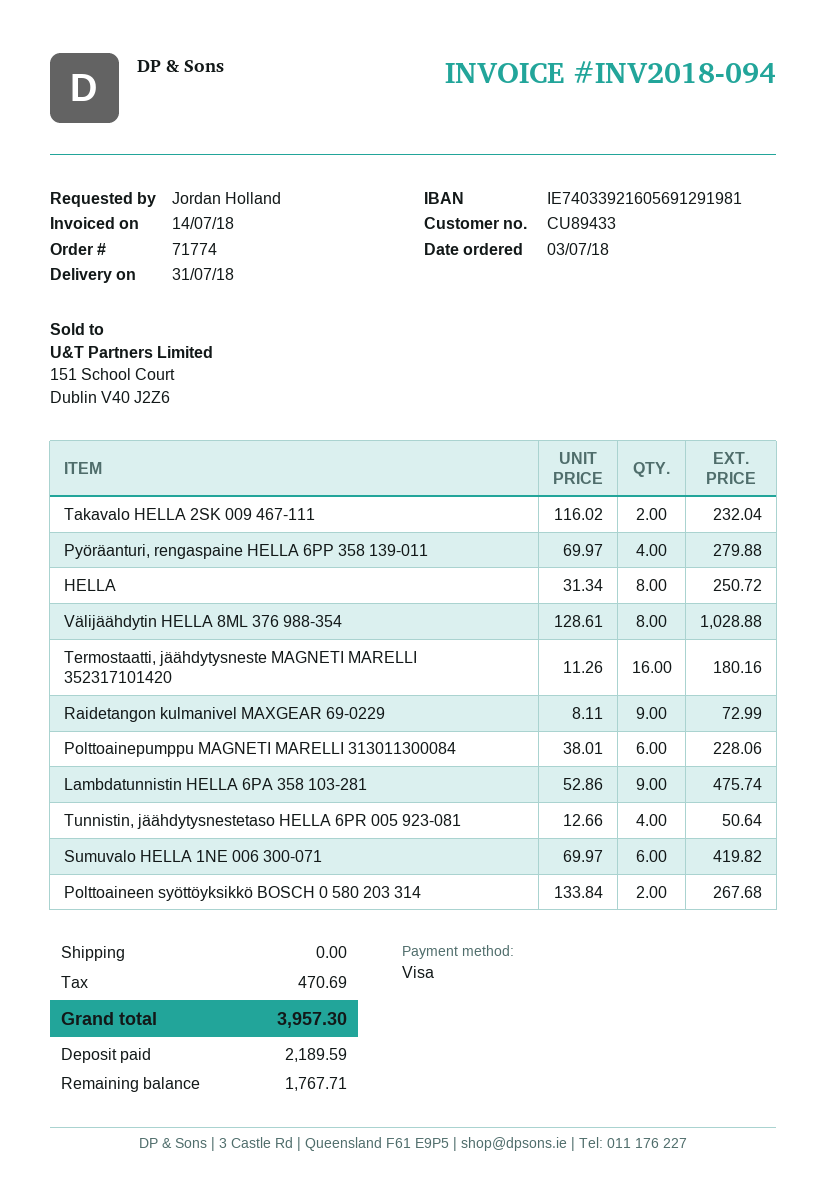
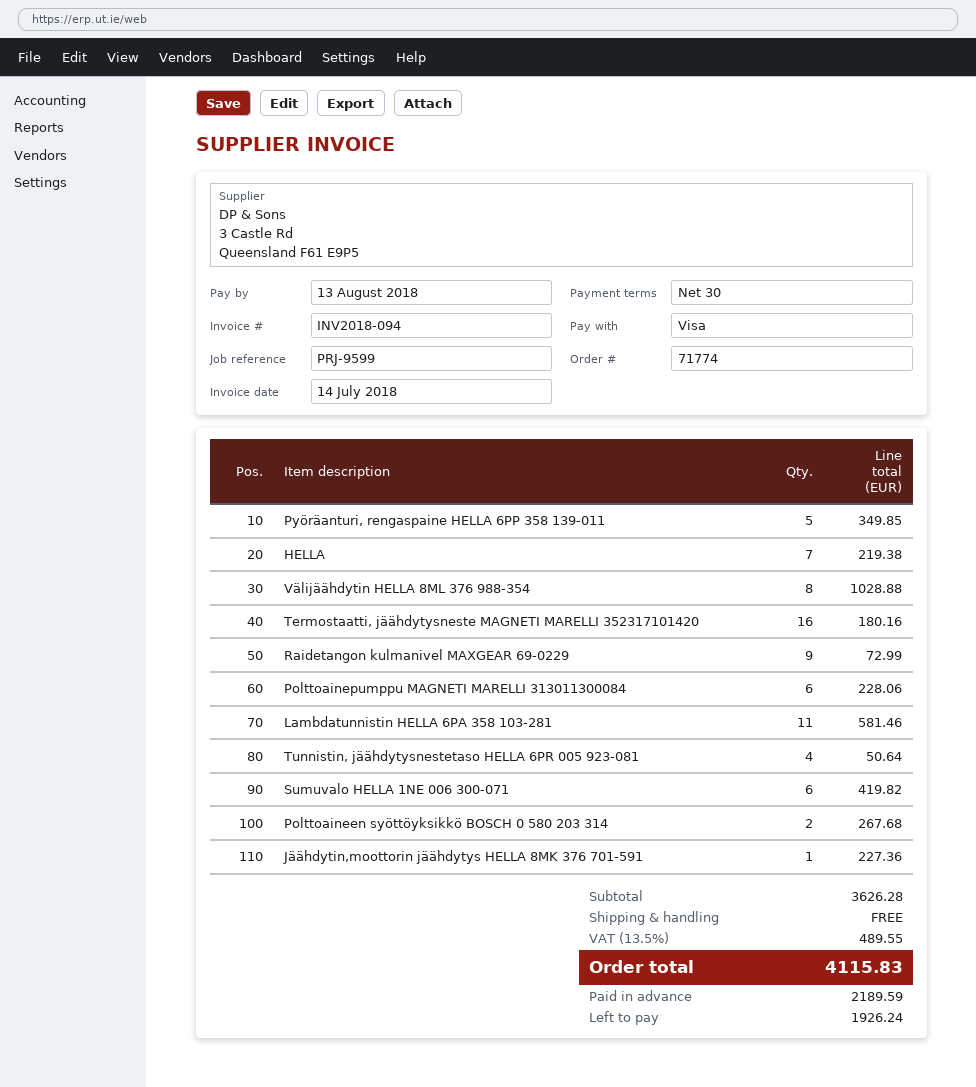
Takavalo HELLA 2SK 009 467-111: 2 for 232.04 -> none
Pyöräanturi, rengaspaine HELLA 6PP 358 139-011: 4 for 279.88 -> 5 for 349.85
HELLA: 8 for 250.72 -> 7 for 219.38
Lambdatunnistin HELLA 6PA 358 103-281: 9 for 475.74 -> 11 for 581.46
Jäähdytin,moottorin jäähdytys HELLA 8MK 376 701-591: none -> 1 for 227.36
tax: 470.69 -> 489.55
total: 3957.30 -> 4115.83
balance: 1767.71 -> 1926.24

